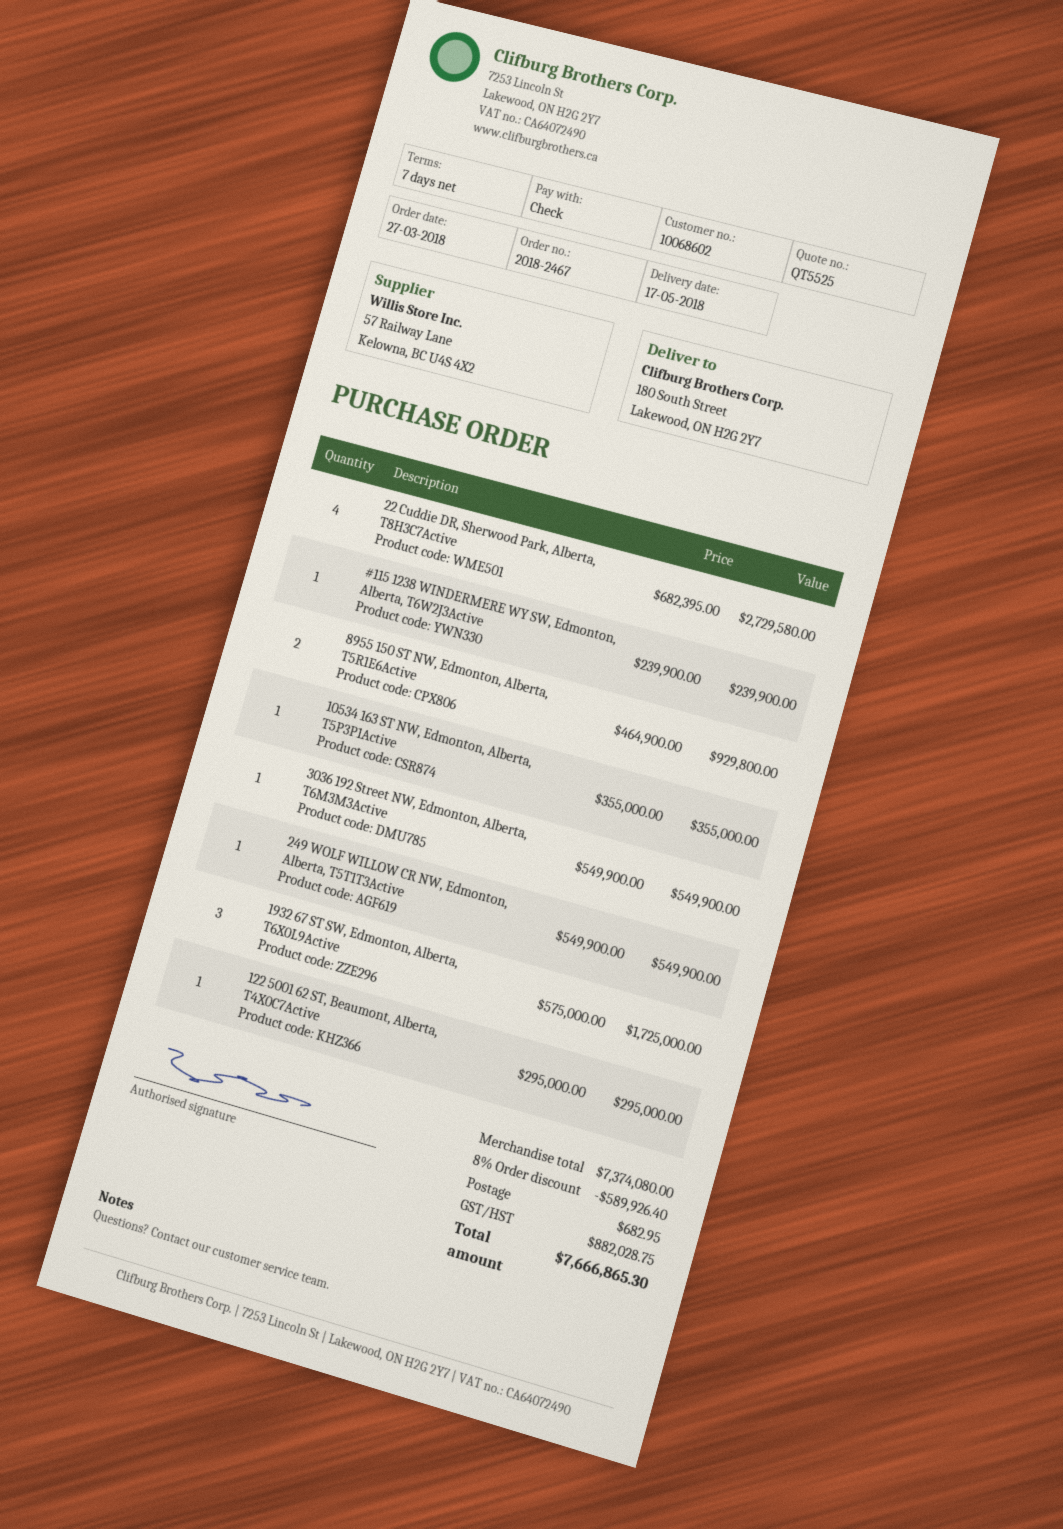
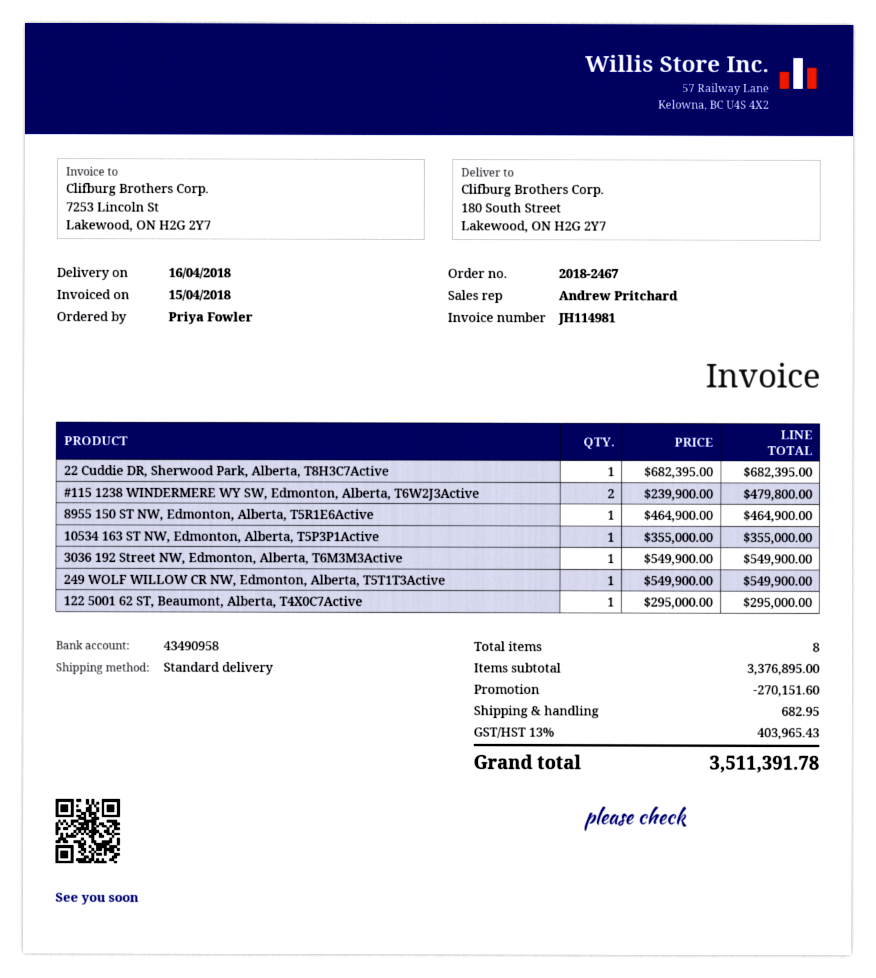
delivery date: 2018-05-17 -> 2018-04-16
22 Cuddie DR, Sherwood Park, Alberta, T8H3C7Active: 4 x 682395.00 = 2729580.00 -> 1 x 682395.00 = 682395.00
#115 1238 WINDERMERE WY SW, Edmonton, Alberta, T6W2J3Active: 1 x 239900.00 = 239900.00 -> 2 x 239900.00 = 479800.00
8955 150 ST NW, Edmonton, Alberta, T5R1E6Active: 2 x 464900.00 = 929800.00 -> 1 x 464900.00 = 464900.00
1932 67 ST SW, Edmonton, Alberta, T6X0L9Active: 3 x 575000.00 = 1725000.00 -> none
subtotal: 7374080.00 -> 3376895.00
discount: 589926.40 -> 270151.60
tax: 882028.75 -> 403965.43
total: 7666865.30 -> 3511391.78

